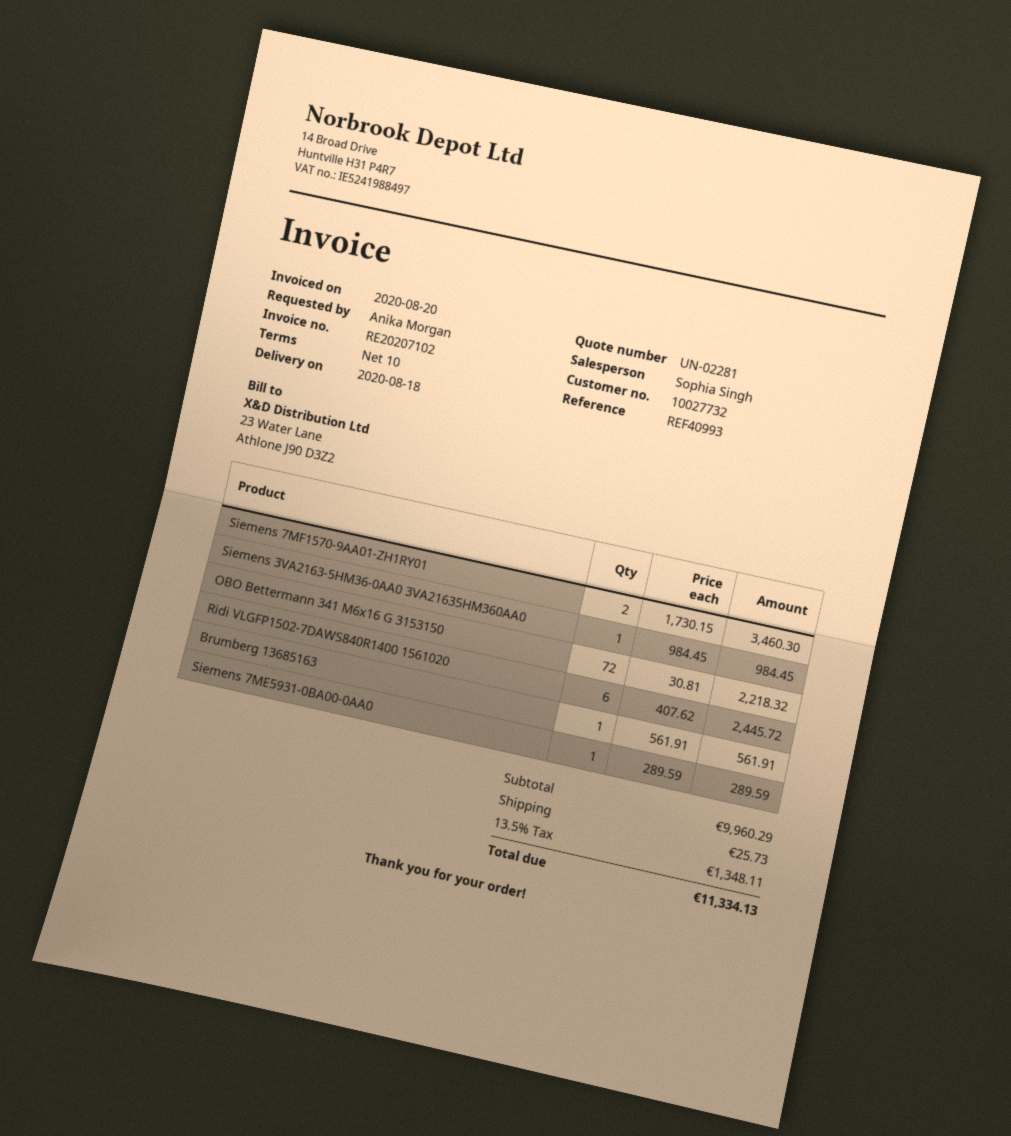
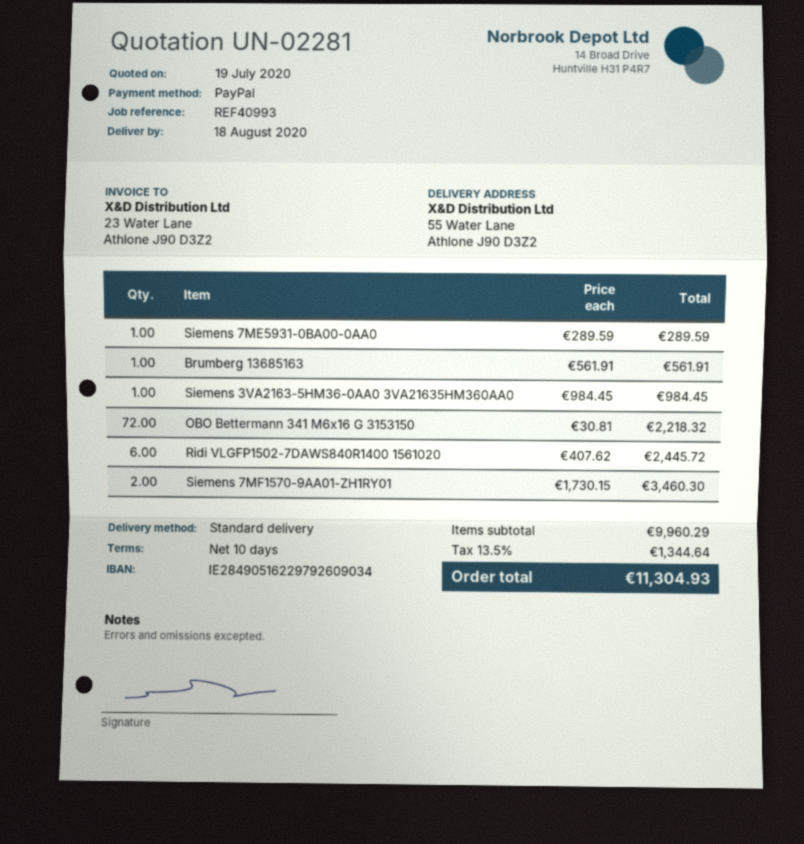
shipping: 25.73 -> none
tax: 13.5% = 1348.11 -> 13.5% = 1344.64
total: 11334.13 -> 11304.93

